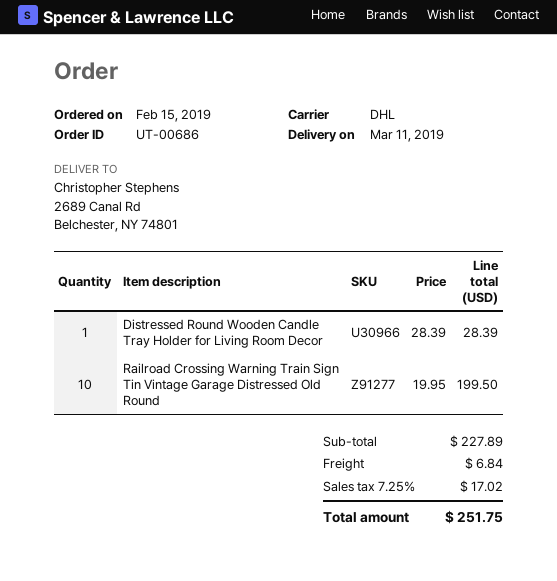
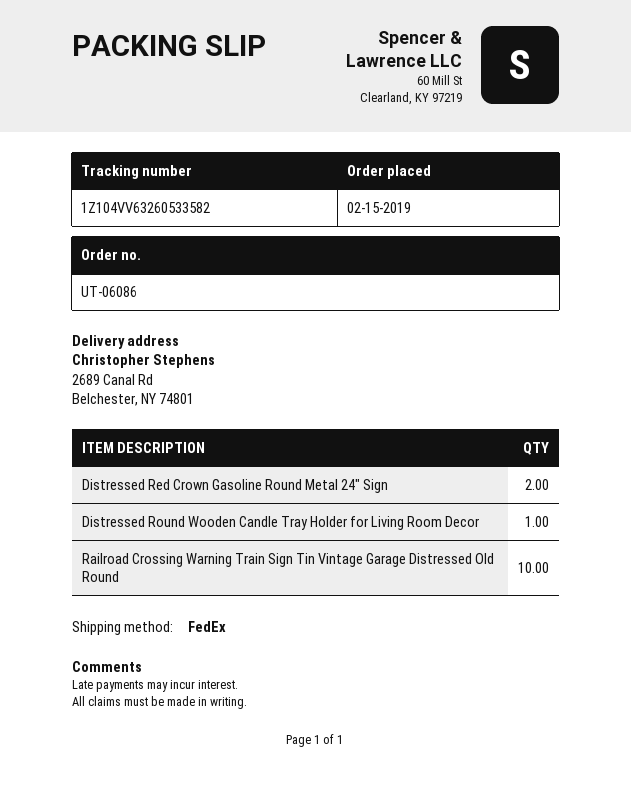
order number: UT-00686 -> UT-06086
shipping method: DHL -> FedEx
Distressed Red Crown Gasoline Round Metal 24″ Sign: none -> 2

